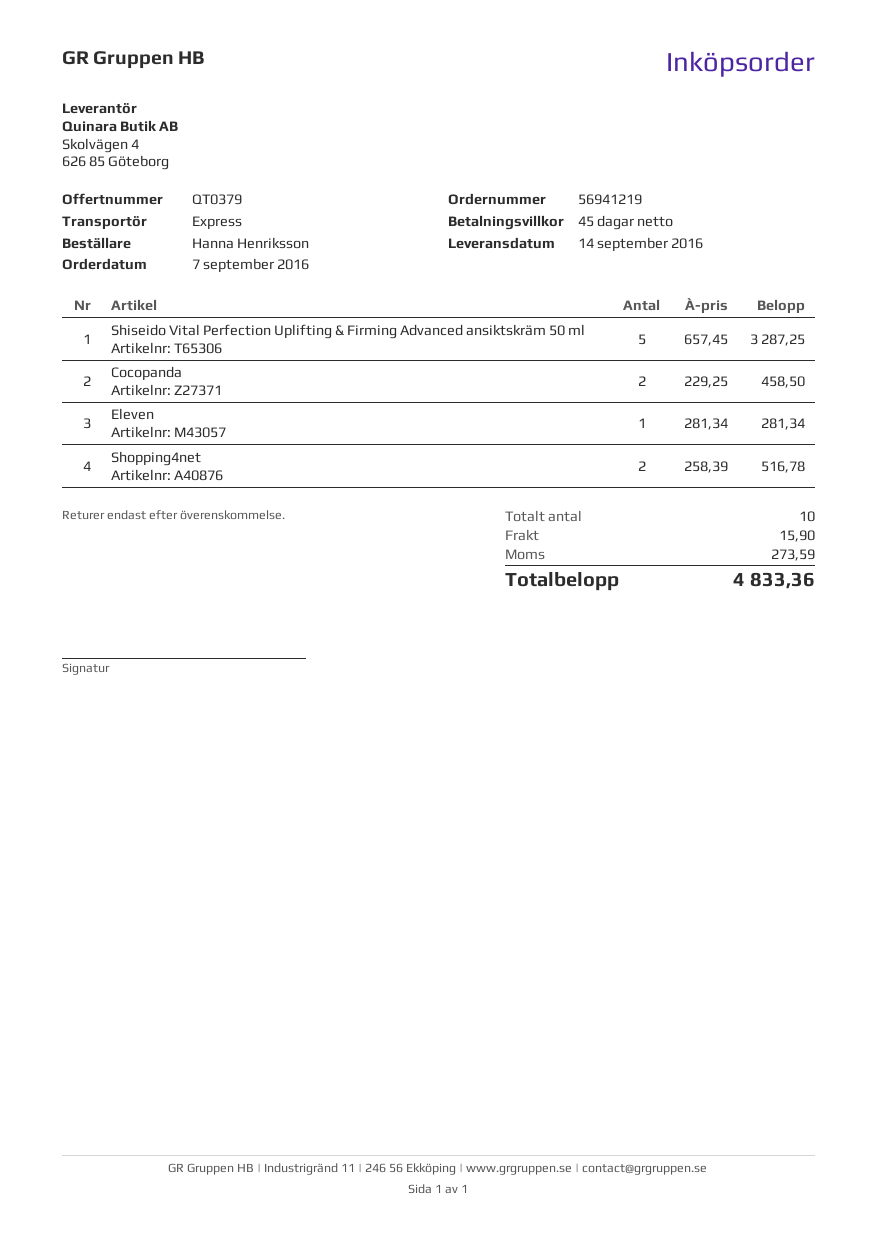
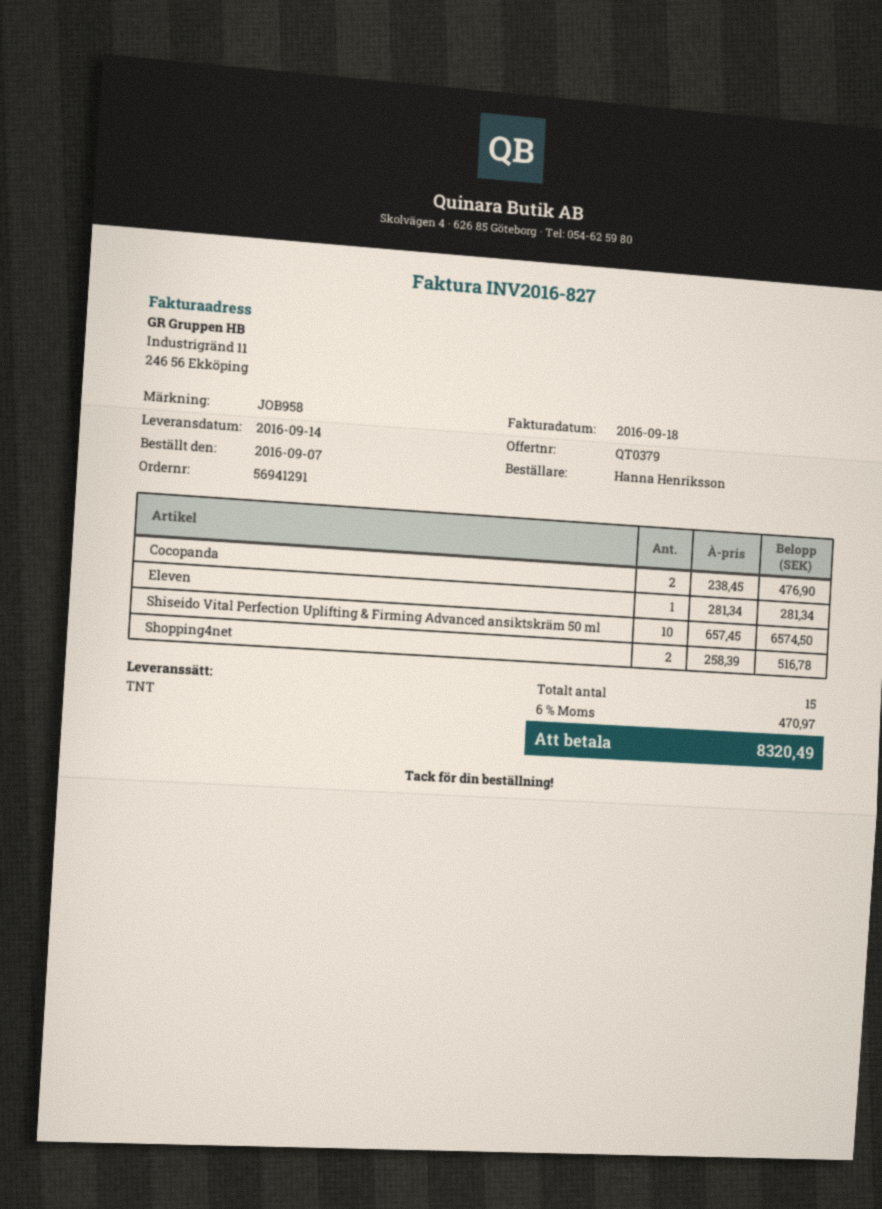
order number: 56941219 -> 56941291
shipping method: express -> TNT
Shiseido Vital Perfection Uplifting & Firming Advanced ansiktskräm 50 ml: 5 x 657.45 = 3287.25 -> 10 x 657.45 = 6574.50
Cocopanda: 2 x 229.25 = 458.50 -> 2 x 238.45 = 476.90
total quantity: 10 -> 15
shipping: 15.90 -> none
tax: 273.59 -> 470.97
total: 4833.36 -> 8320.49

